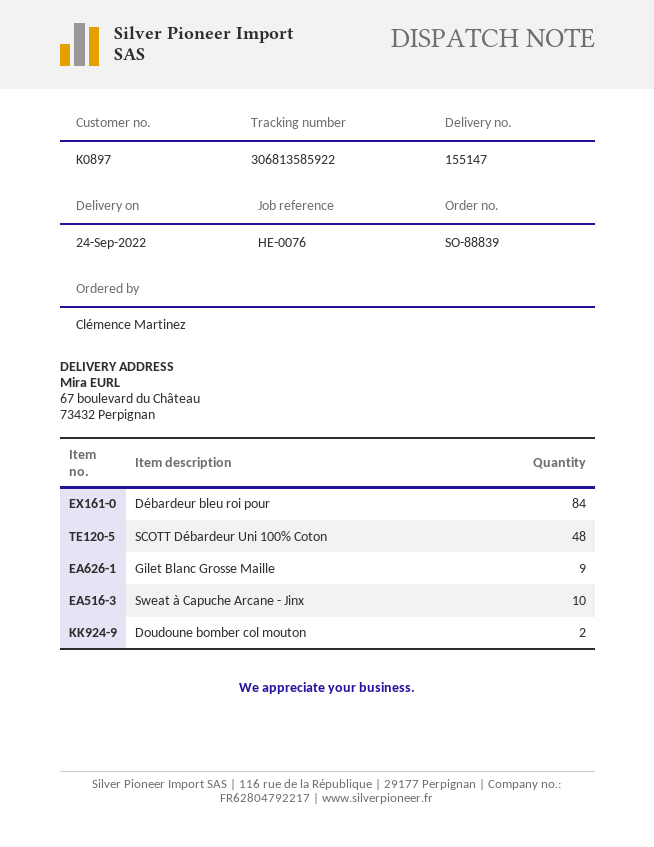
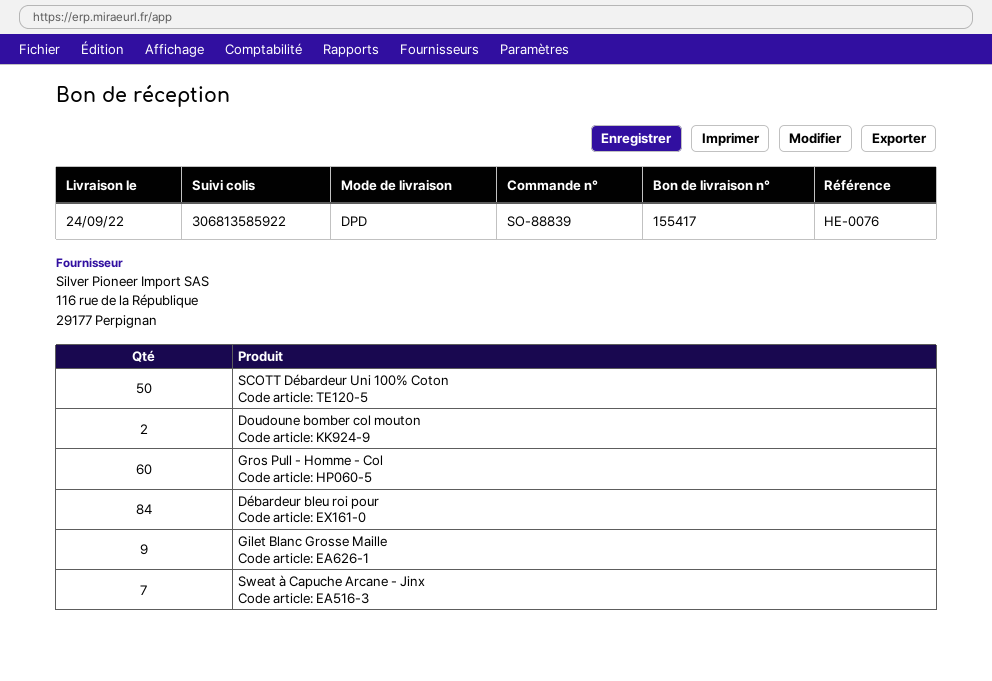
delivery note number: 155147 -> 155417
SCOTT Débardeur Uni 100% Coton: 48 -> 50
Sweat à Capuche Arcane - Jinx: 10 -> 7
Gros Pull - Homme - Col: none -> 60

